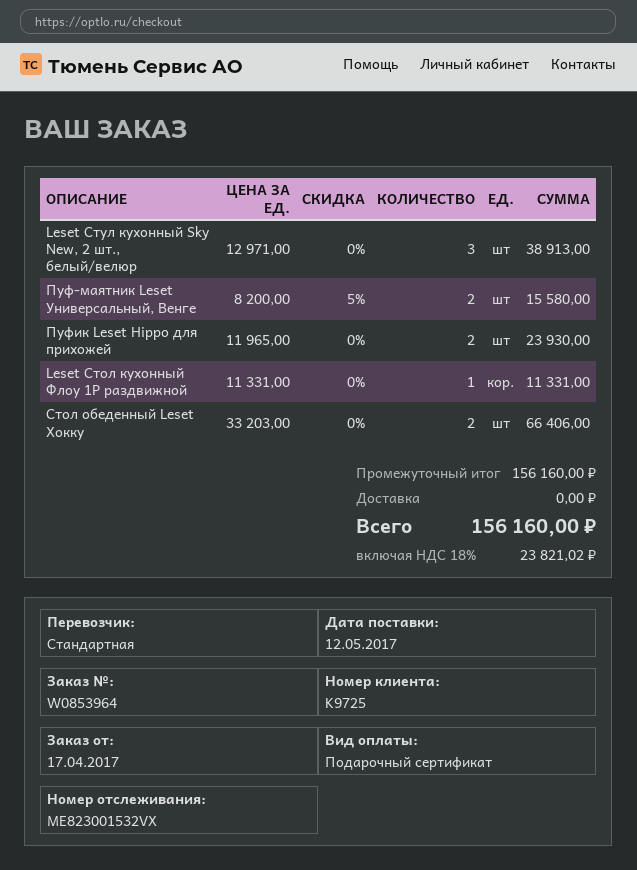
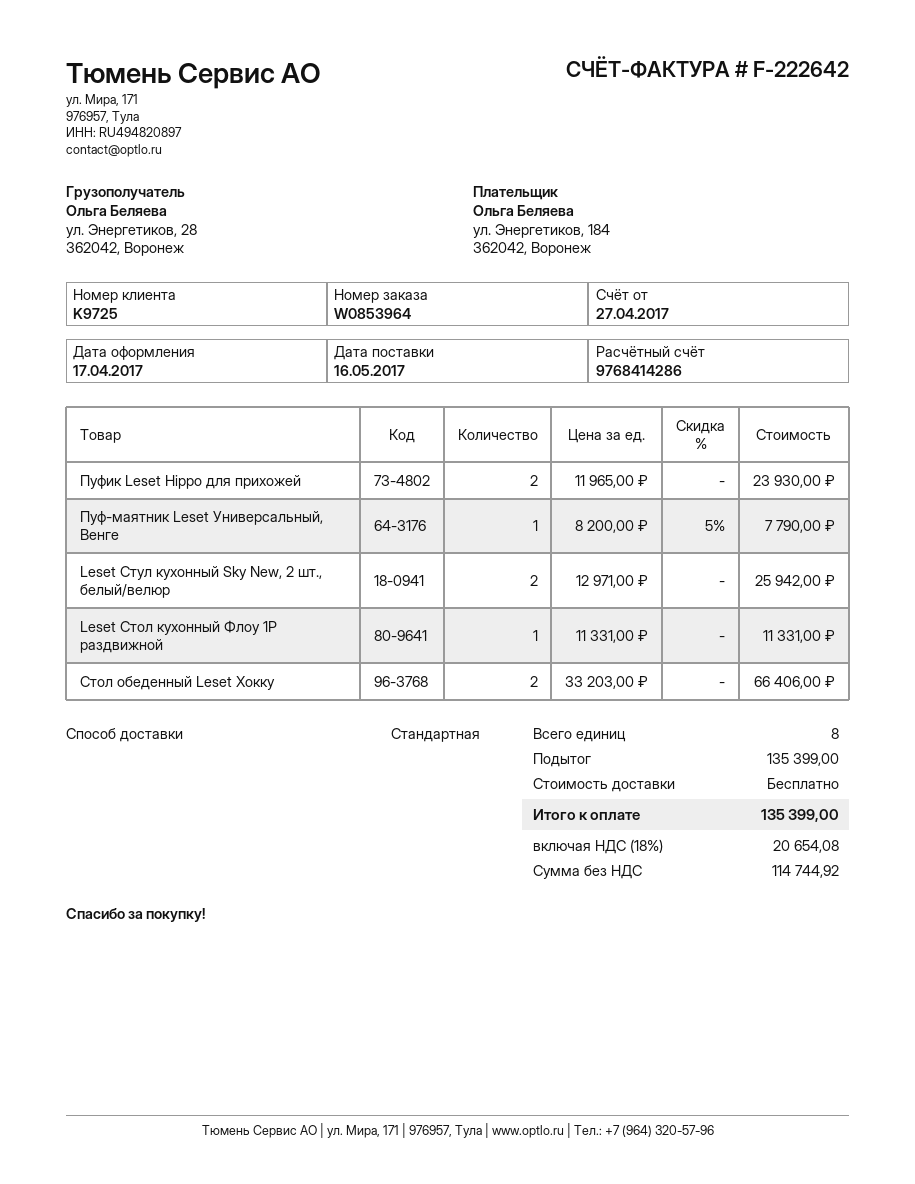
delivery date: 2017-05-12 -> 2017-05-16
Leset Стул кухонный Sky New, 2 шт., белый/велюр: 3 x 12971.00 = 38913.00 -> 2 x 12971.00 = 25942.00
Пуф-маятник Leset Универсальный, Венге: 2 x 8200.00 - 5% = 15580.00 -> 1 x 8200.00 - 5% = 7790.00
subtotal: 156160.00 -> 135399.00
tax: 18% = 23821.02 -> 18% = 20654.08
total: 156160.00 -> 135399.00

